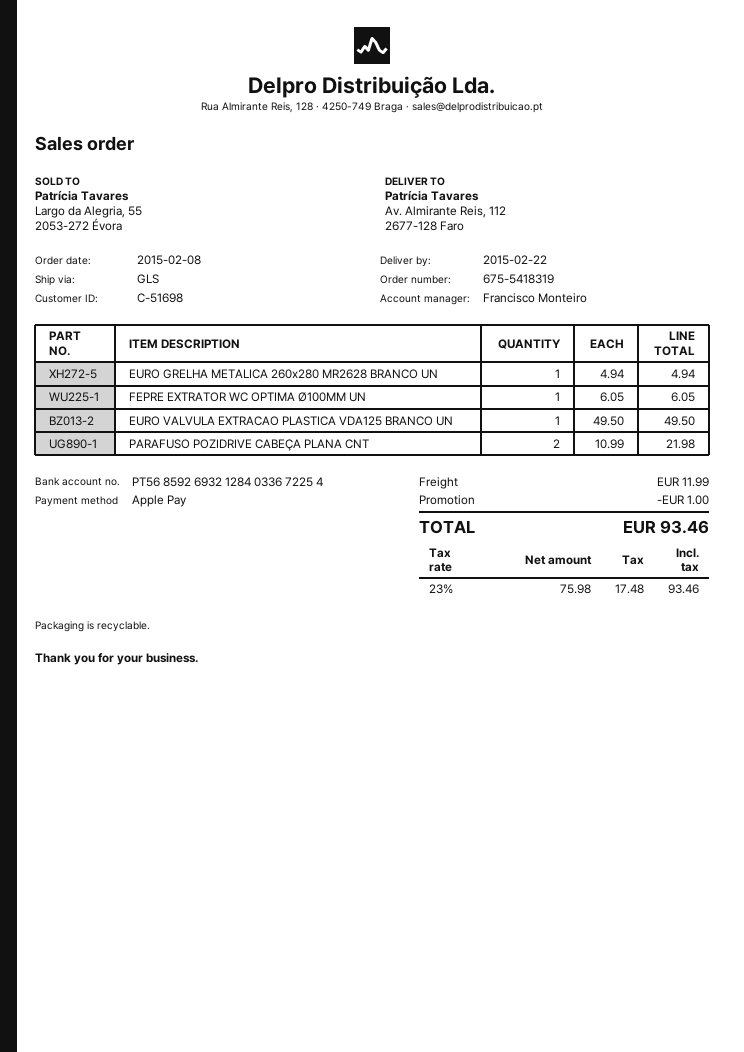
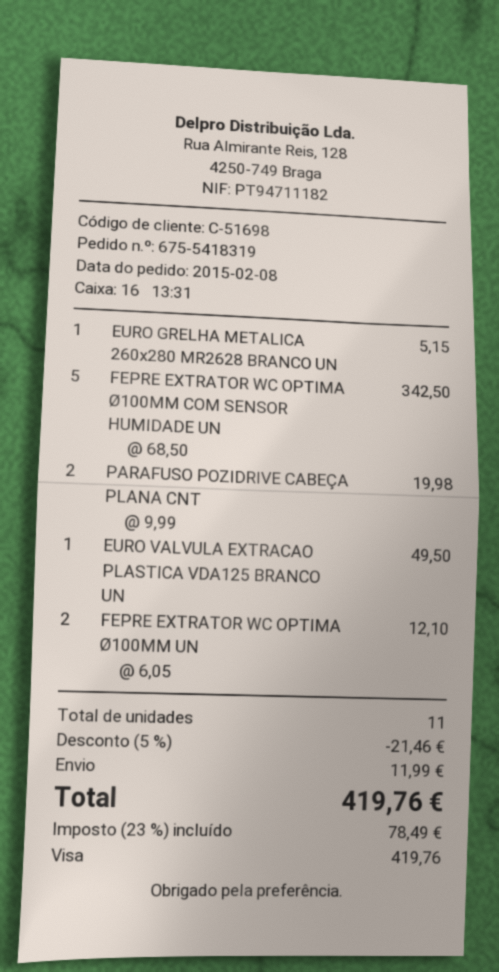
payment method: Apple Pay -> Visa
EURO GRELHA METALICA 260x280 MR2628 BRANCO UN: 1 x 4.94 = 4.94 -> 1 x 5.15 = 5.15
FEPRE EXTRATOR WC OPTIMA Ø100MM UN: 1 x 6.05 = 6.05 -> 2 x 6.05 = 12.10
PARAFUSO POZIDRIVE CABEÇA PLANA CNT: 2 x 10.99 = 21.98 -> 2 x 9.99 = 19.98
FEPRE EXTRATOR WC OPTIMA Ø100MM COM SENSOR HUMIDADE UN: none -> 5 x 68.50 = 342.50
discount: 1.00 -> 21.46
tax: 23% = 17.48 -> 23% = 78.49
total: 93.46 -> 419.76

